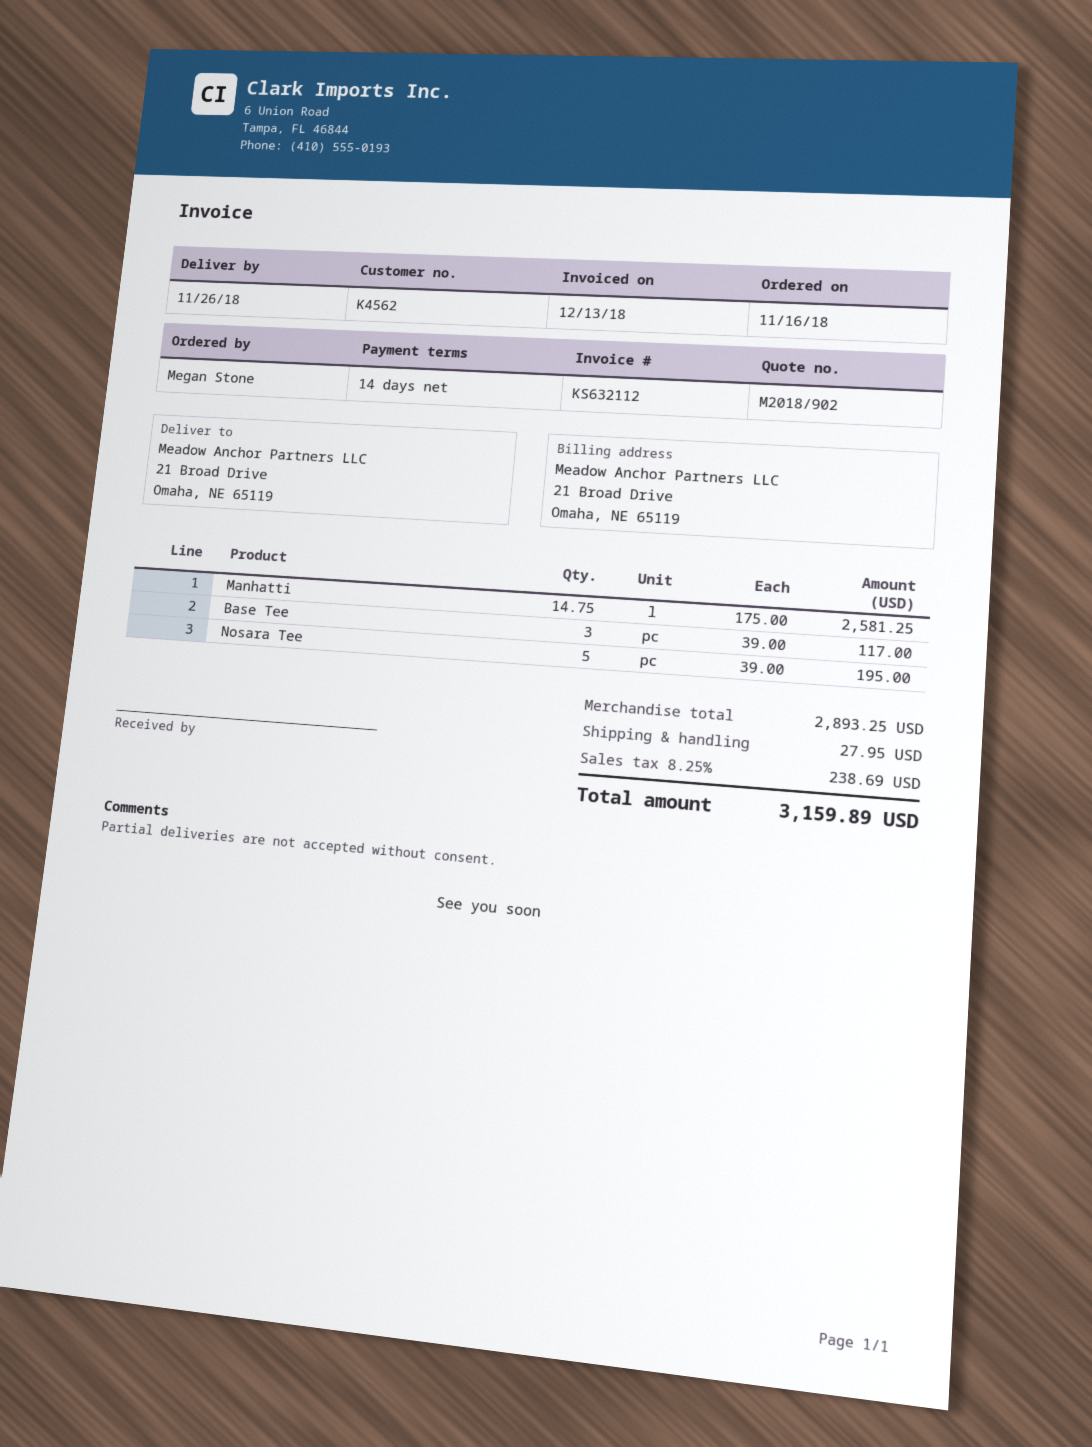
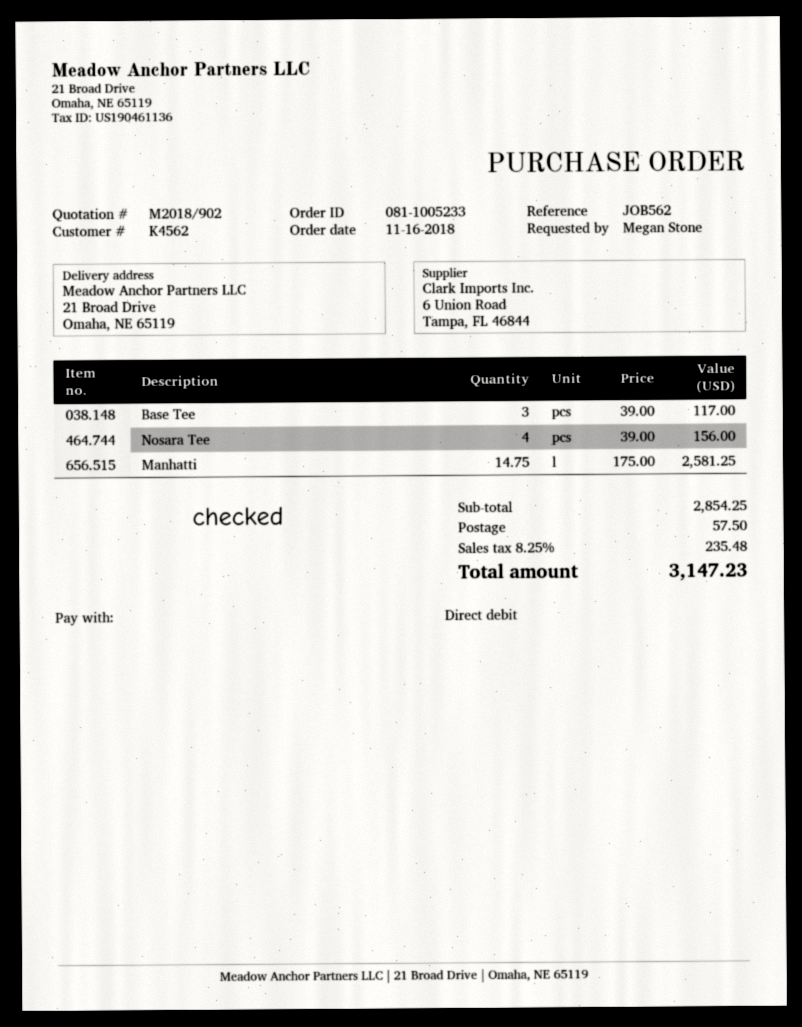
Nosara Tee: 5 x 39.00 = 195.00 -> 4 x 39.00 = 156.00
subtotal: 2893.25 -> 2854.25
shipping: 27.95 -> 57.50
tax: 8.25% = 238.69 -> 8.25% = 235.48
total: 3159.89 -> 3147.23

